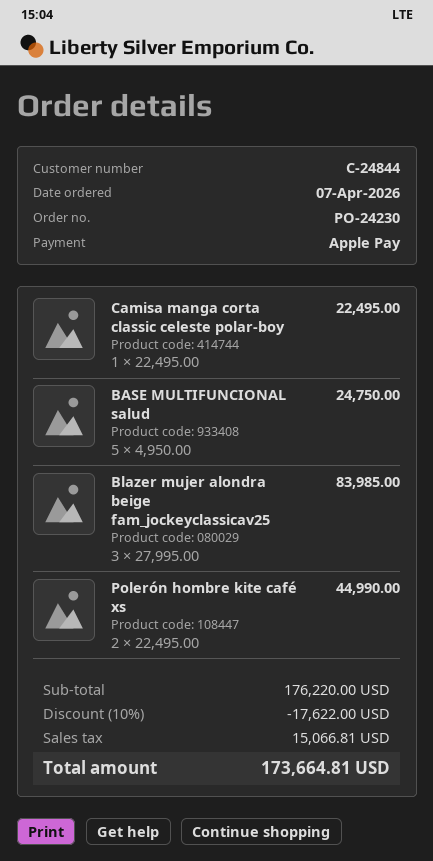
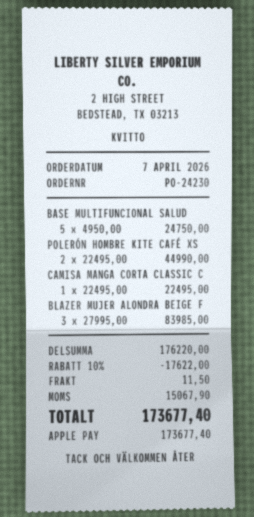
shipping: none -> 11.50
tax: 15066.81 -> 15067.90
total: 173664.81 -> 173677.40

